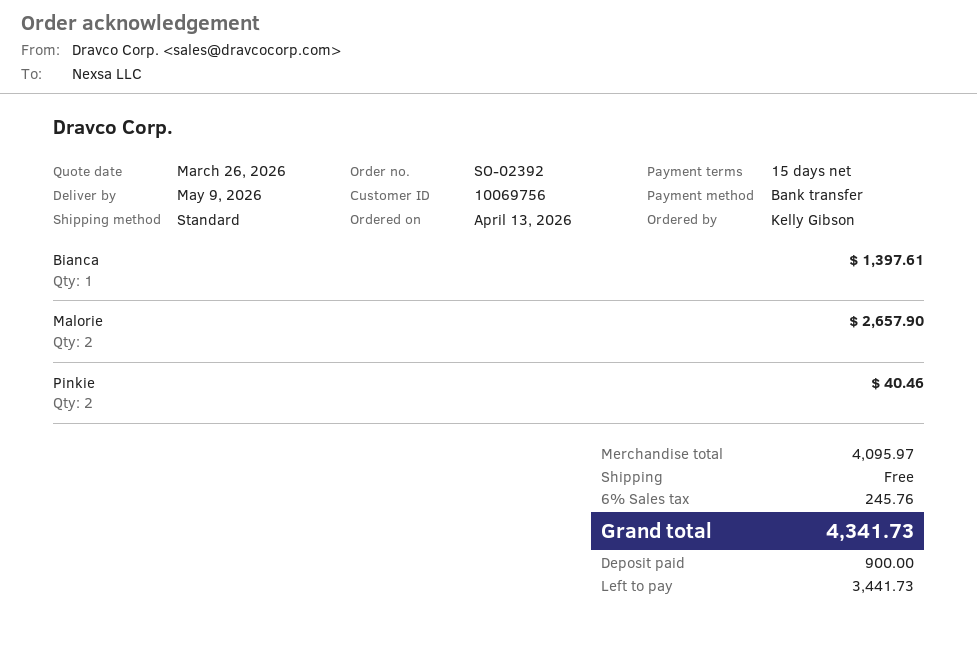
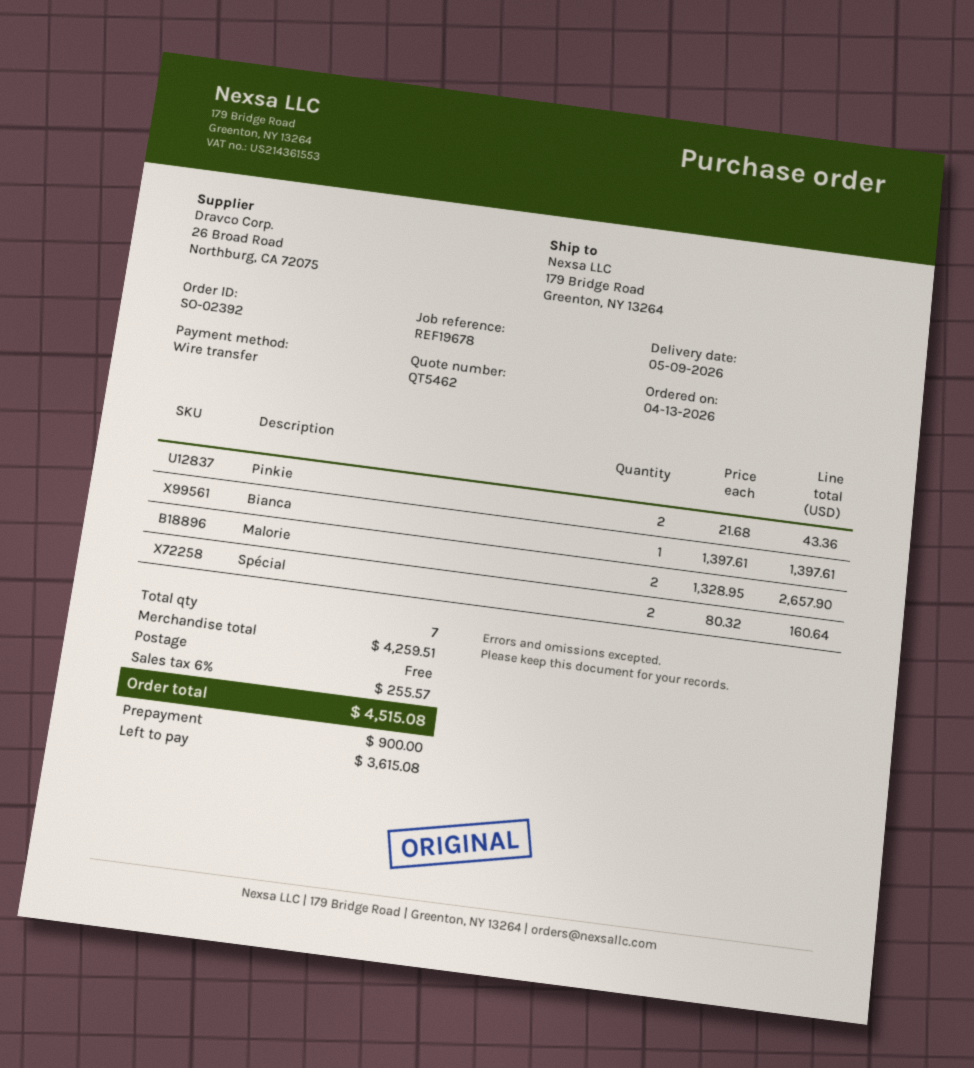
Pinkie: 2 for 40.46 -> 2 for 43.36
Spécial: none -> 2 for 160.64
subtotal: 4095.97 -> 4259.51
tax: 6% = 245.76 -> 6% = 255.57
total: 4341.73 -> 4515.08
balance: 3441.73 -> 3615.08

